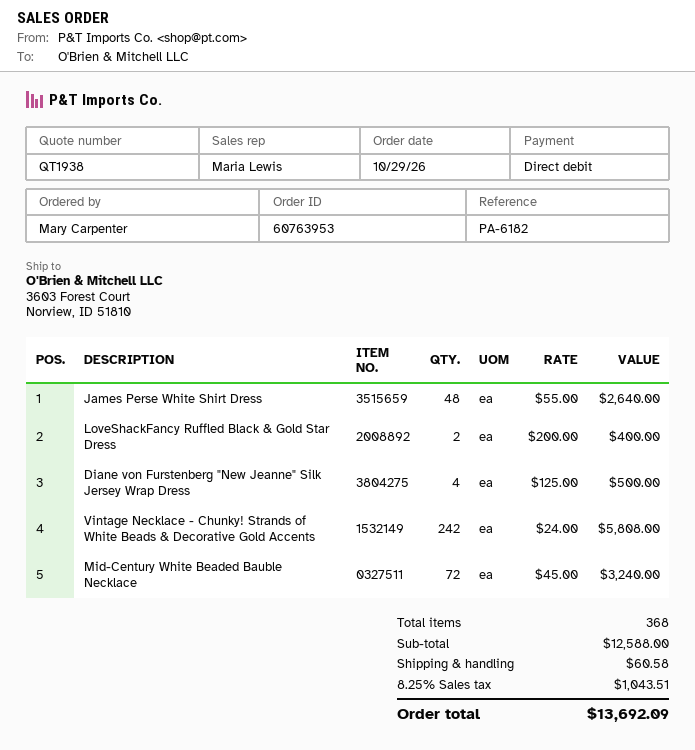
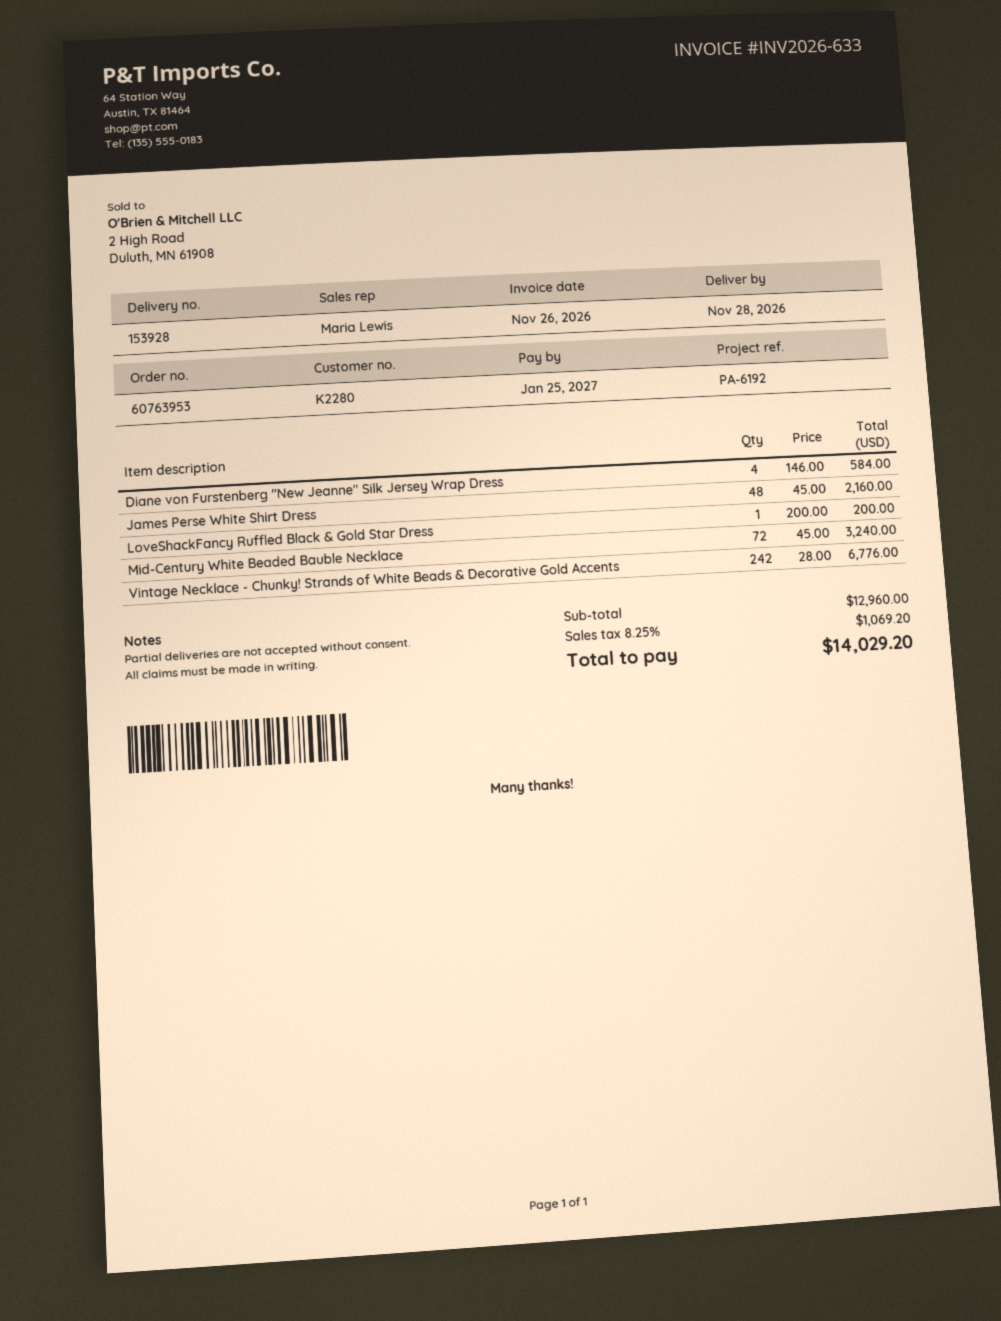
reference: PA-6182 -> PA-6192
James Perse White Shirt Dress: 48 x 55.00 = 2640.00 -> 48 x 45.00 = 2160.00
LoveShackFancy Ruffled Black & Gold Star Dress: 2 x 200.00 = 400.00 -> 1 x 200.00 = 200.00
Diane von Furstenberg "New Jeanne" Silk Jersey Wrap Dress: 4 x 125.00 = 500.00 -> 4 x 146.00 = 584.00
Vintage Necklace - Chunky! Strands of White Beads & Decorative Gold Accents: 242 x 24.00 = 5808.00 -> 242 x 28.00 = 6776.00
subtotal: 12588.00 -> 12960.00
shipping: 60.58 -> none
tax: 8.25% = 1043.51 -> 8.25% = 1069.20
total: 13692.09 -> 14029.20

